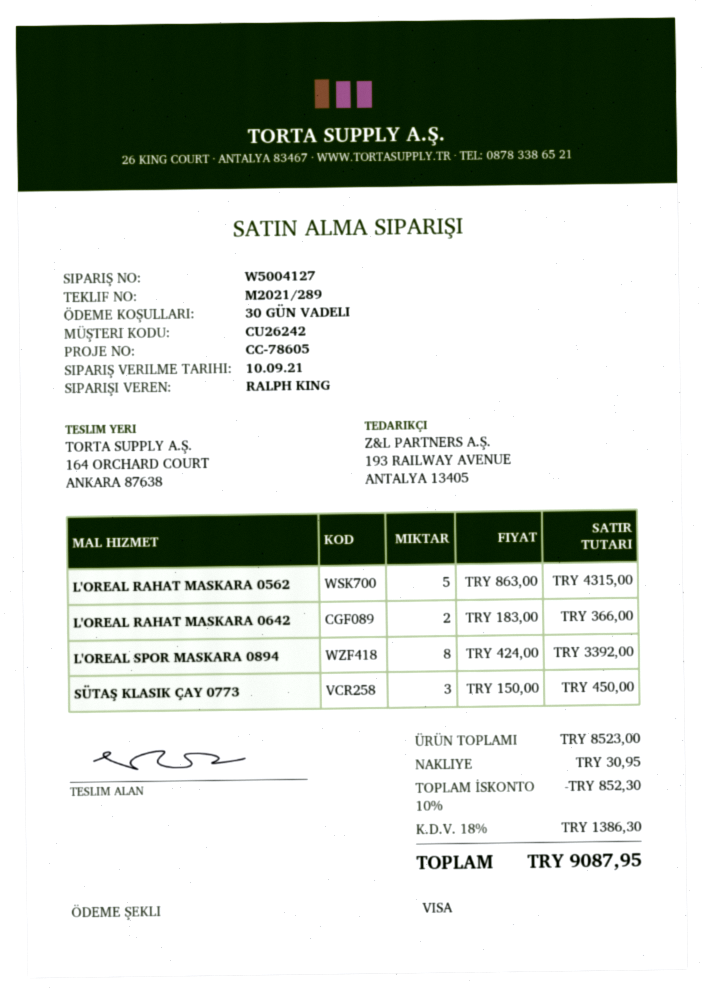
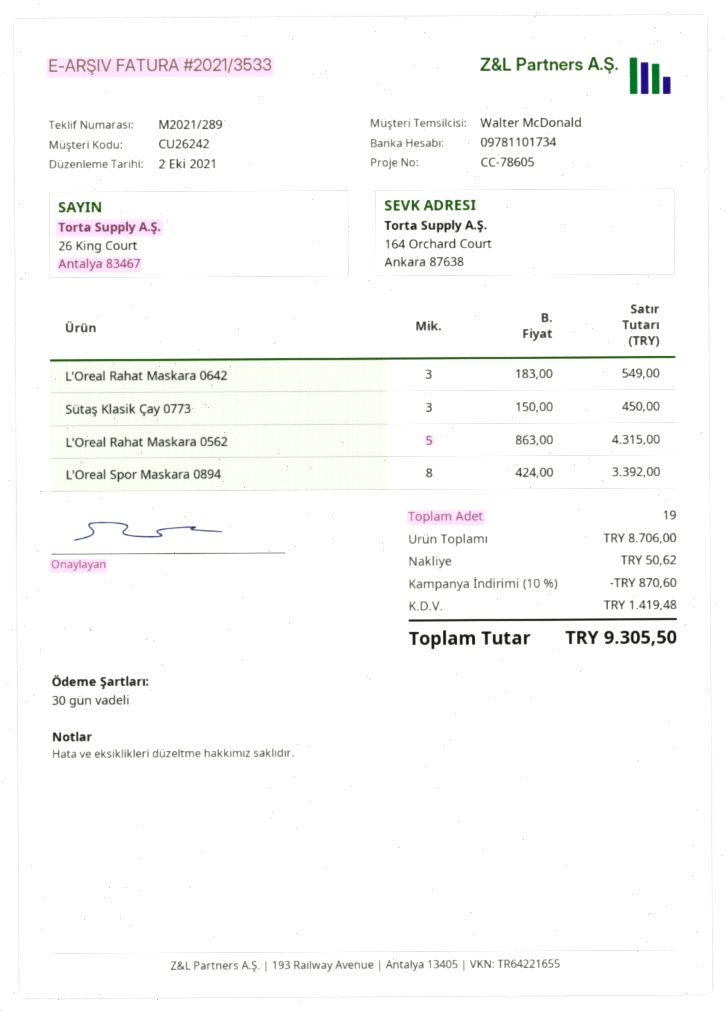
L'OREAL RAHAT MASKARA 0642: 2 x 183.00 = 366.00 -> 3 x 183.00 = 549.00
subtotal: 8523.00 -> 8706.00
discount: 10% = 852.30 -> 10% = 870.60
shipping: 30.95 -> 50.62
tax: 1386.30 -> 1419.48
total: 9087.95 -> 9305.50

